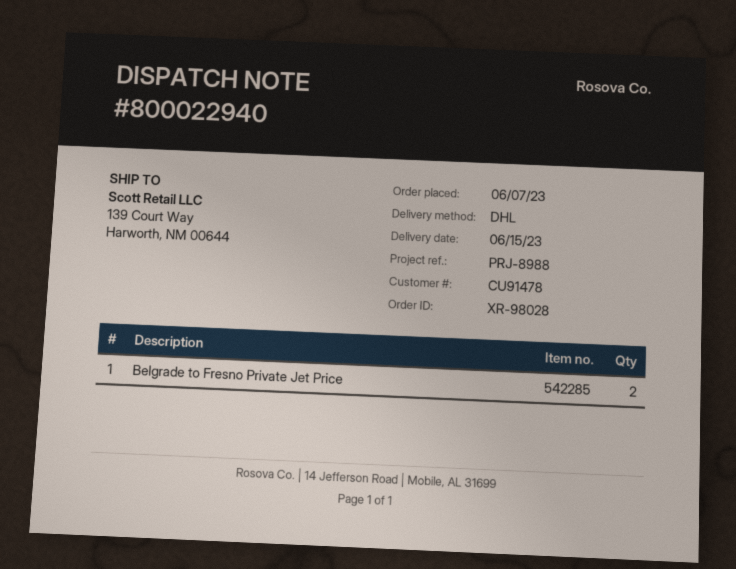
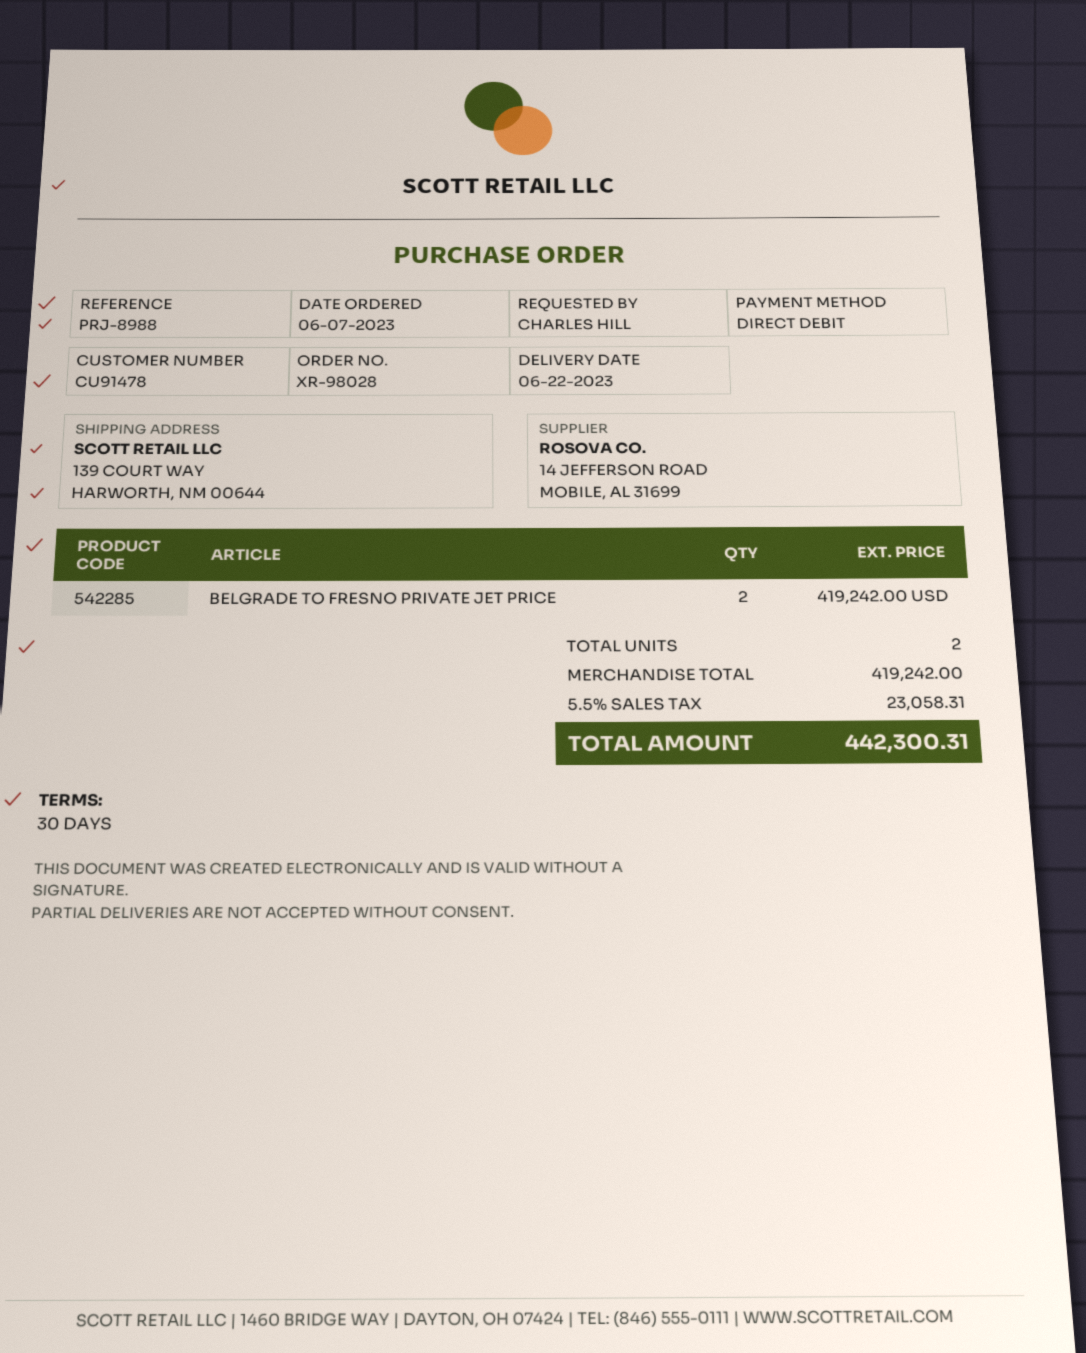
delivery date: 2023-06-15 -> 2023-06-22

